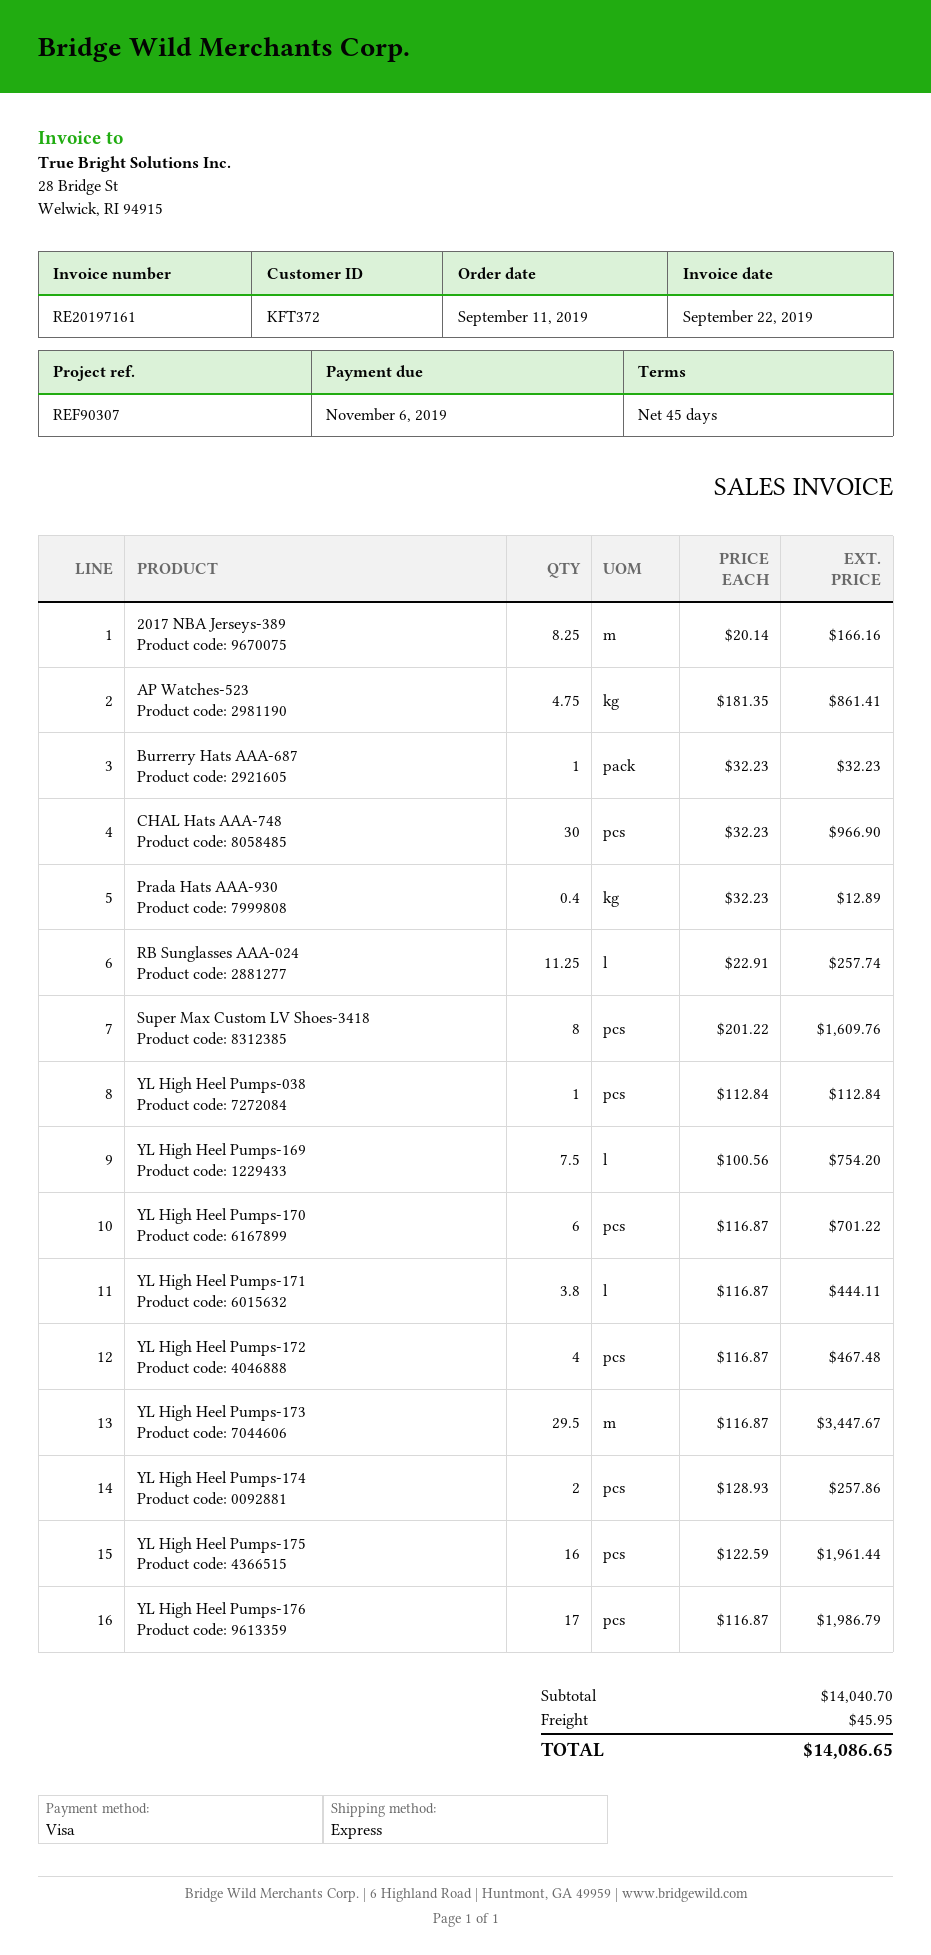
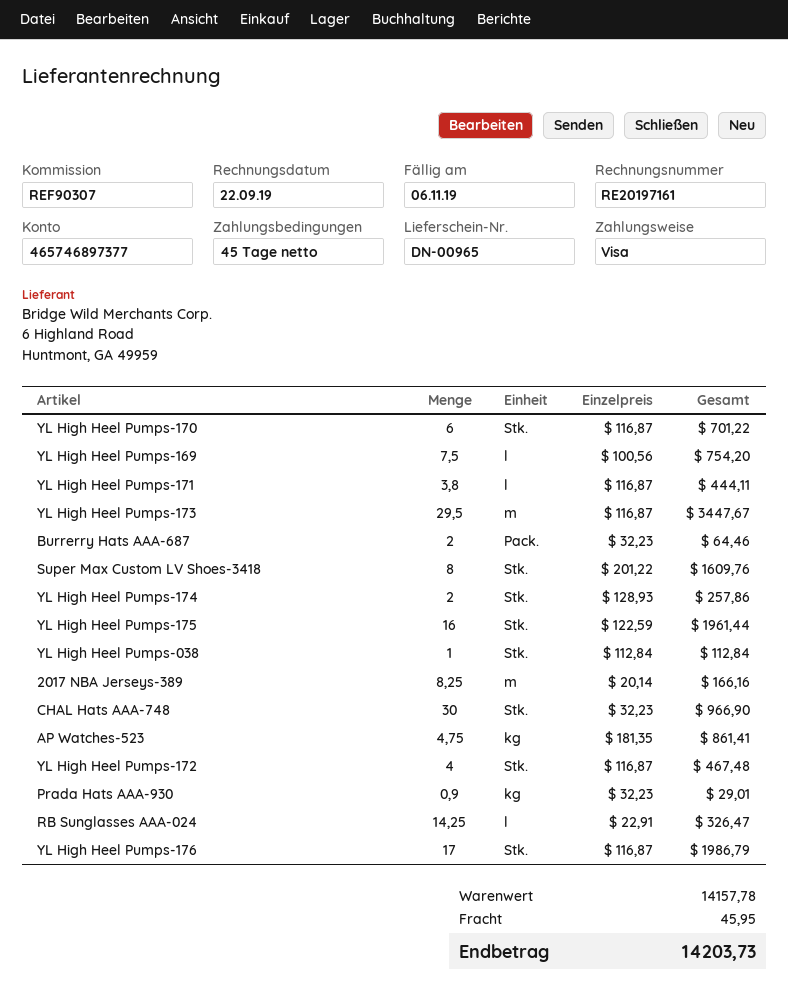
Burrerry Hats AAA-687: 1 x 32.23 = 32.23 -> 2 x 32.23 = 64.46
Prada Hats AAA-930: 0.4 x 32.23 = 12.89 -> 0.9 x 32.23 = 29.01
RB Sunglasses AAA-024: 11.25 x 22.91 = 257.74 -> 14.25 x 22.91 = 326.47
subtotal: 14040.70 -> 14157.78
total: 14086.65 -> 14203.73

